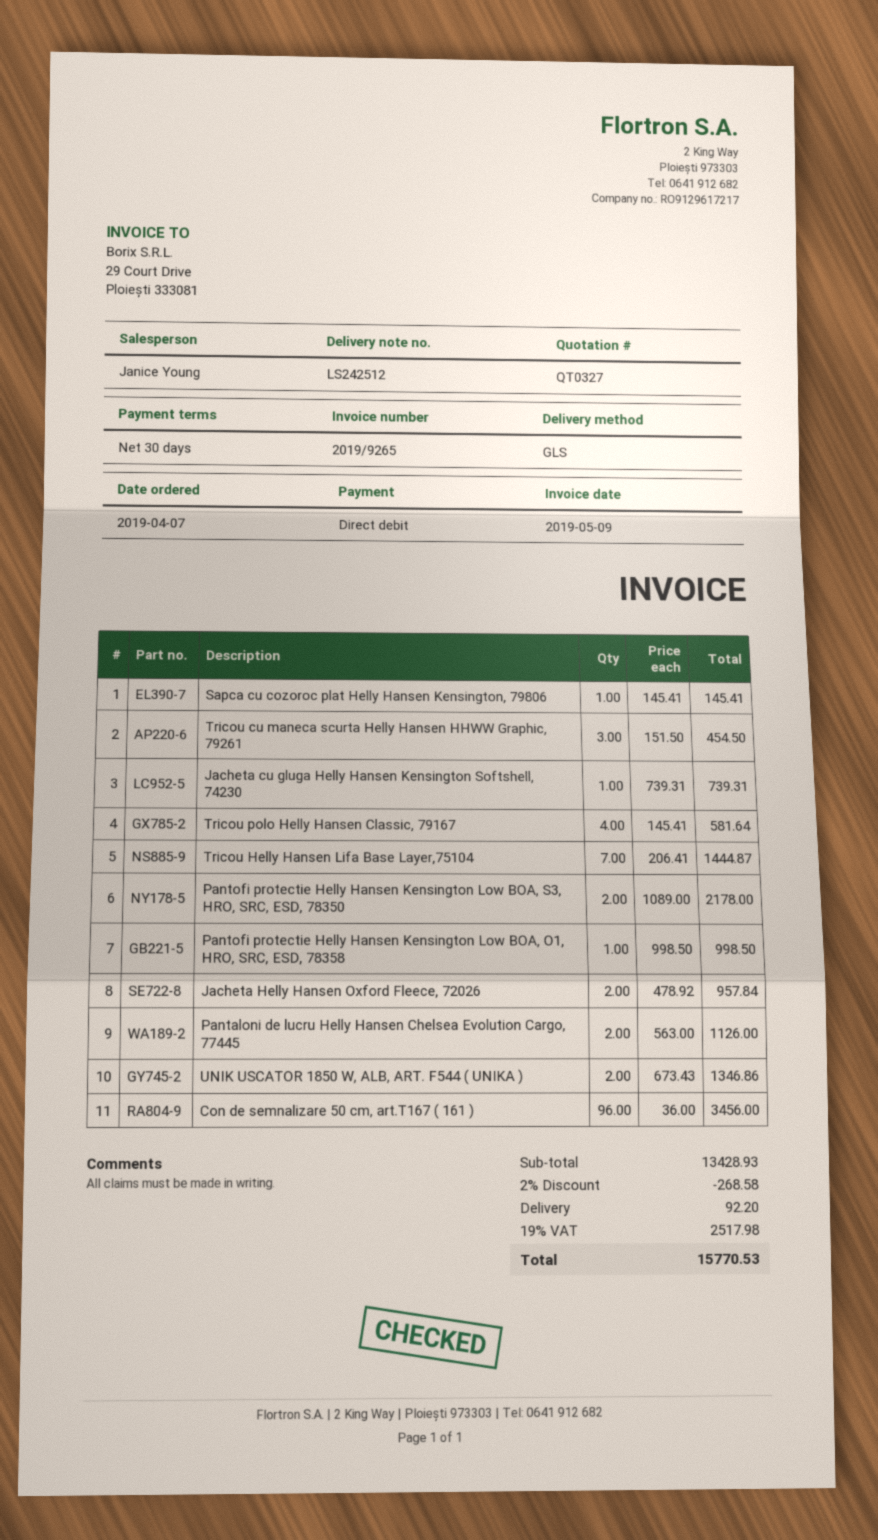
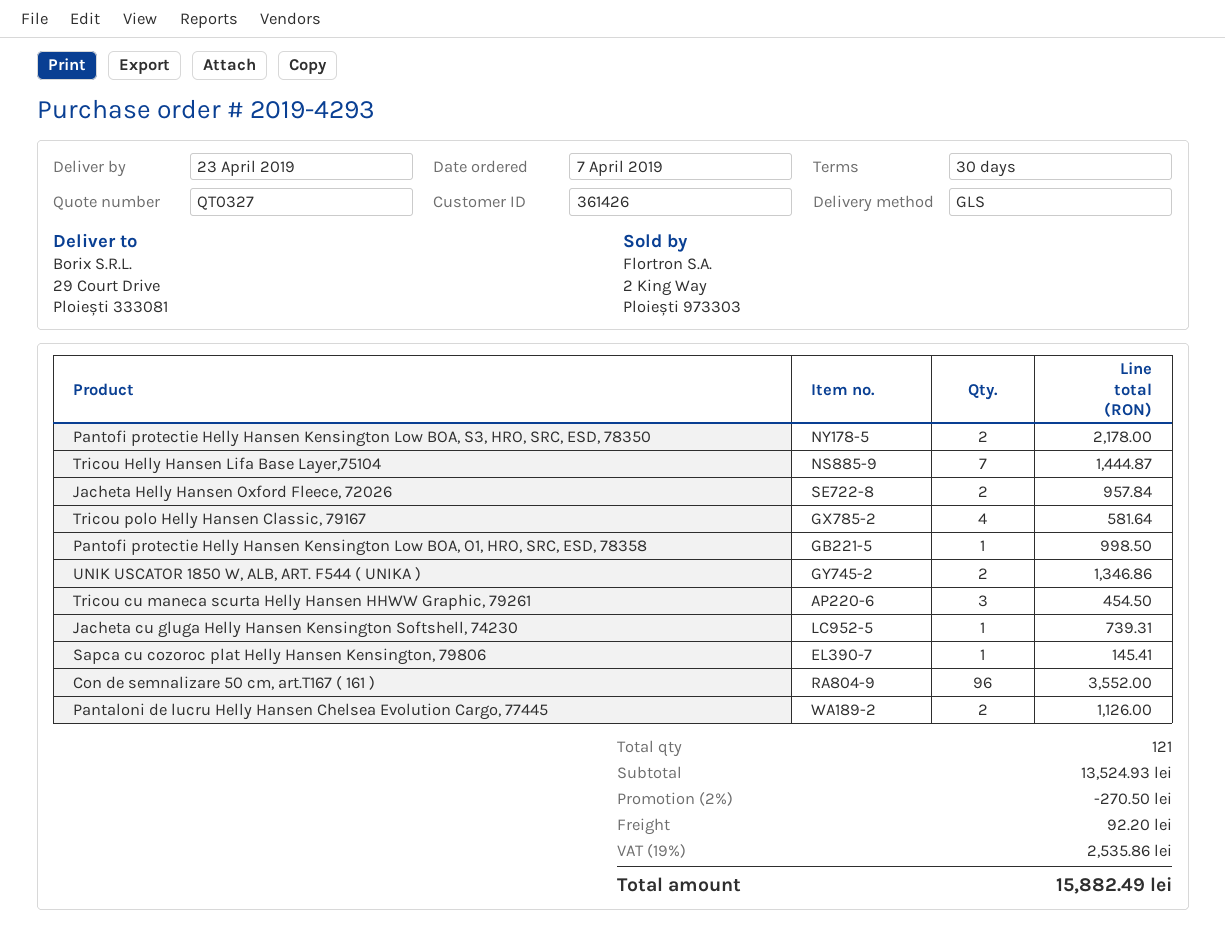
Con de semnalizare 50 cm, art.T167 ( 161 ): 96 for 3456.00 -> 96 for 3552.00
subtotal: 13428.93 -> 13524.93
discount: 2% = 268.58 -> 2% = 270.50
tax: 19% = 2517.98 -> 19% = 2535.86
total: 15770.53 -> 15882.49

